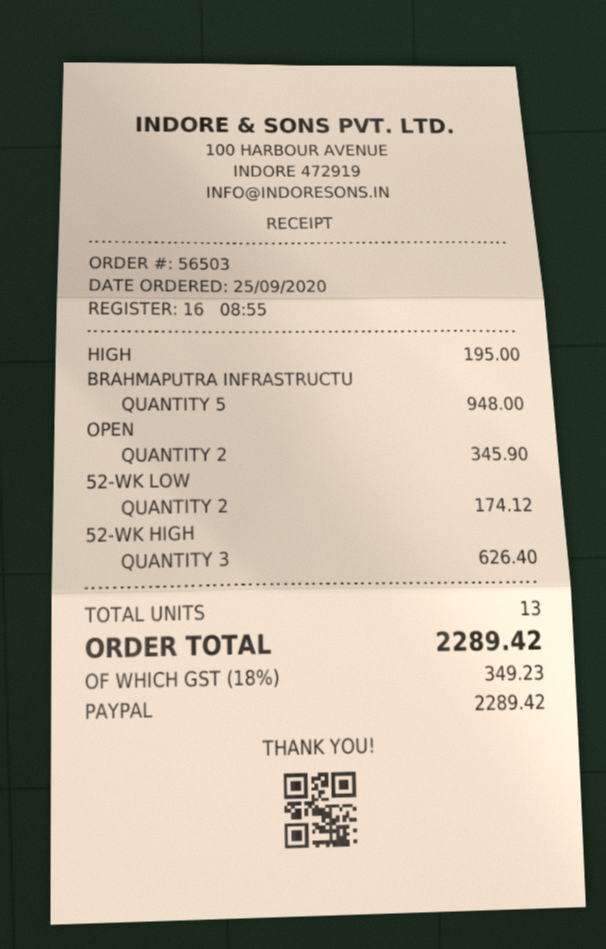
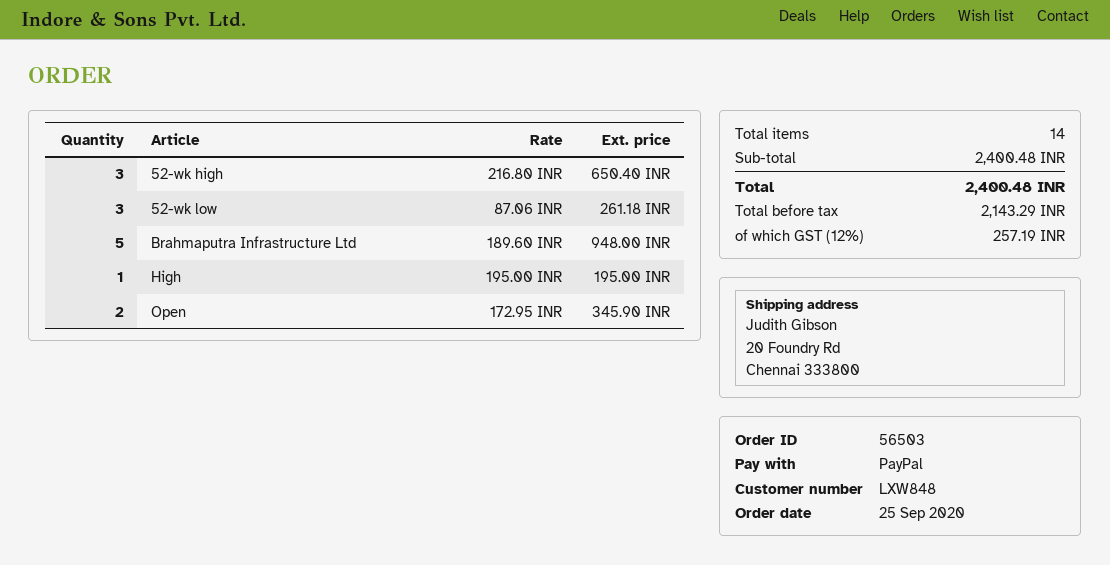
52-WK LOW: 2 for 174.12 -> 3 for 261.18
52-WK HIGH: 3 for 626.40 -> 3 for 650.40
total quantity: 13 -> 14
tax: 18% = 349.23 -> 12% = 257.19
total: 2289.42 -> 2400.48

